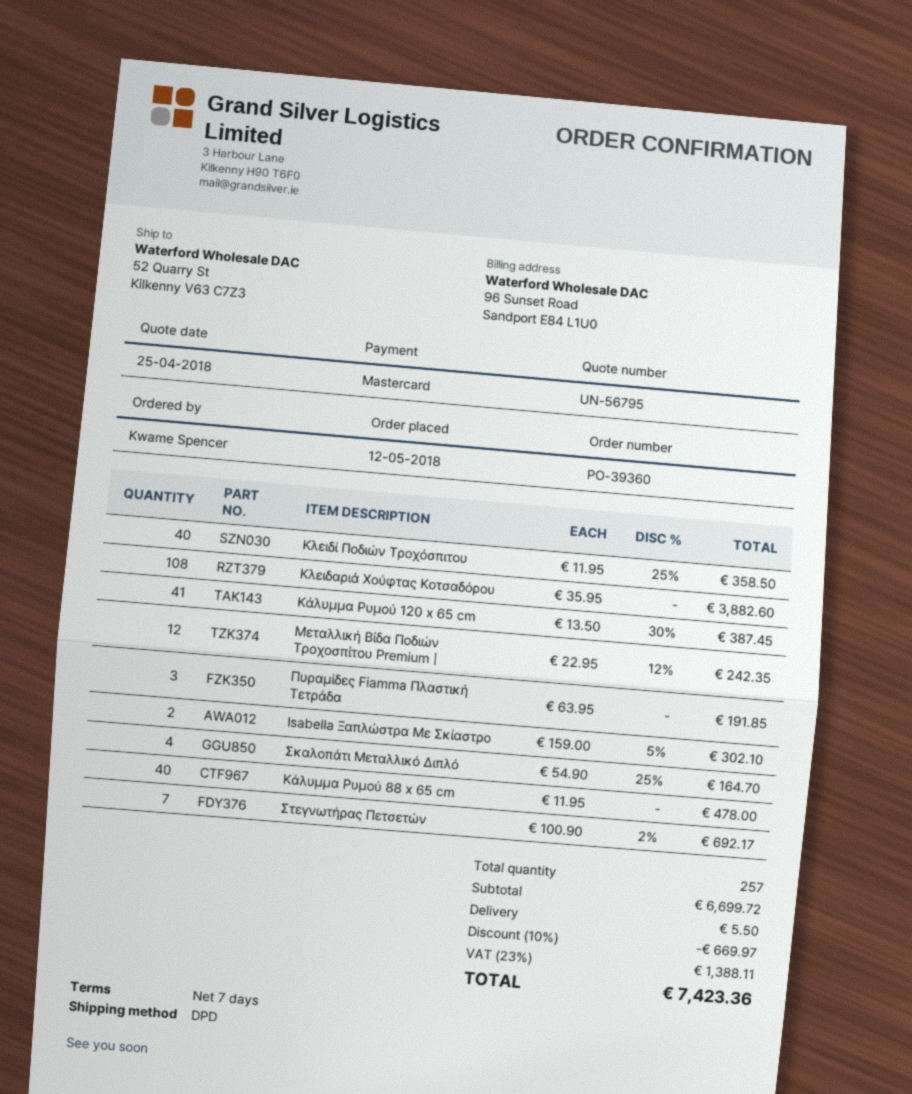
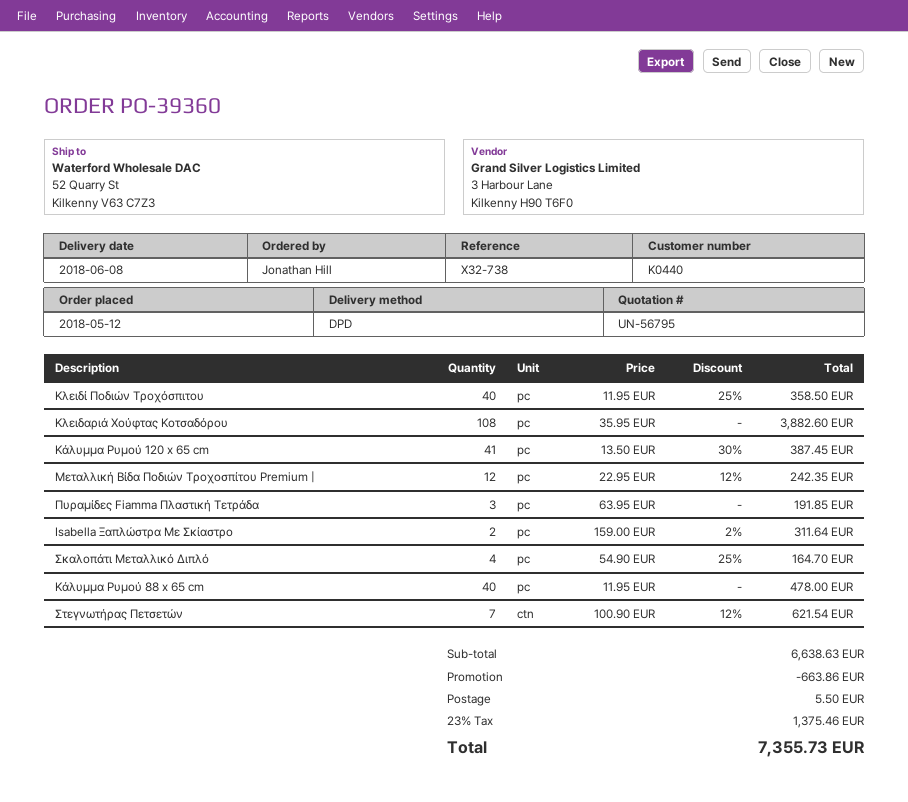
ordered by: Kwame Spencer -> Jonathan Hill
Isabella Ξαπλώστρα Με Σκίαστρο: 2 x 159.00 - 5% = 302.10 -> 2 x 159.00 - 2% = 311.64
Στεγνωτήρας Πετσετών: 7 x 100.90 - 2% = 692.17 -> 7 x 100.90 - 12% = 621.54
subtotal: 6699.72 -> 6638.63
discount: 669.97 -> 663.86
tax: 23% = 1388.11 -> 23% = 1375.46
total: 7423.36 -> 7355.73

